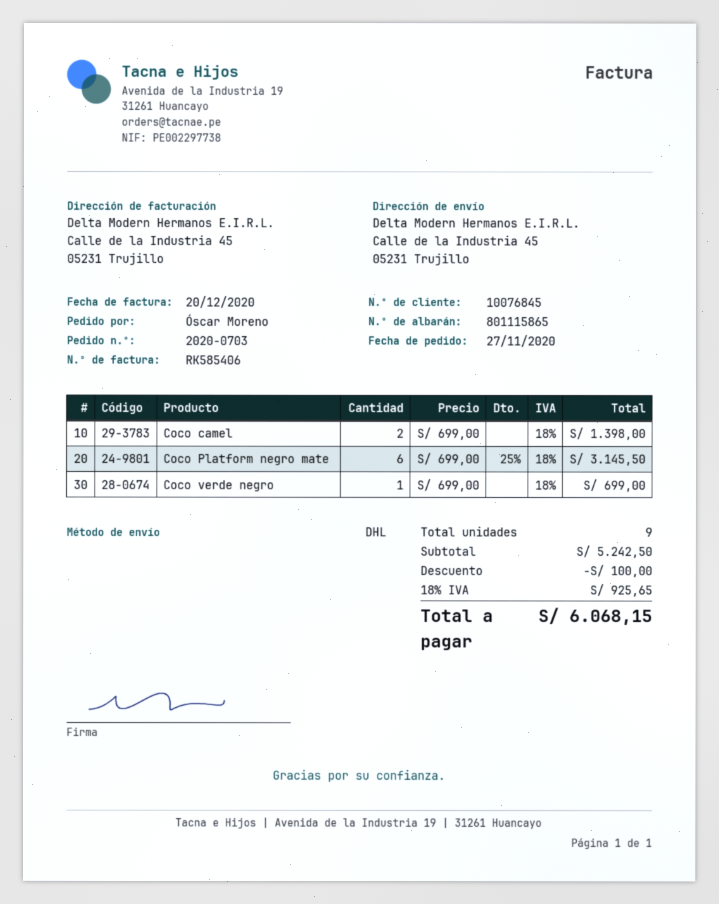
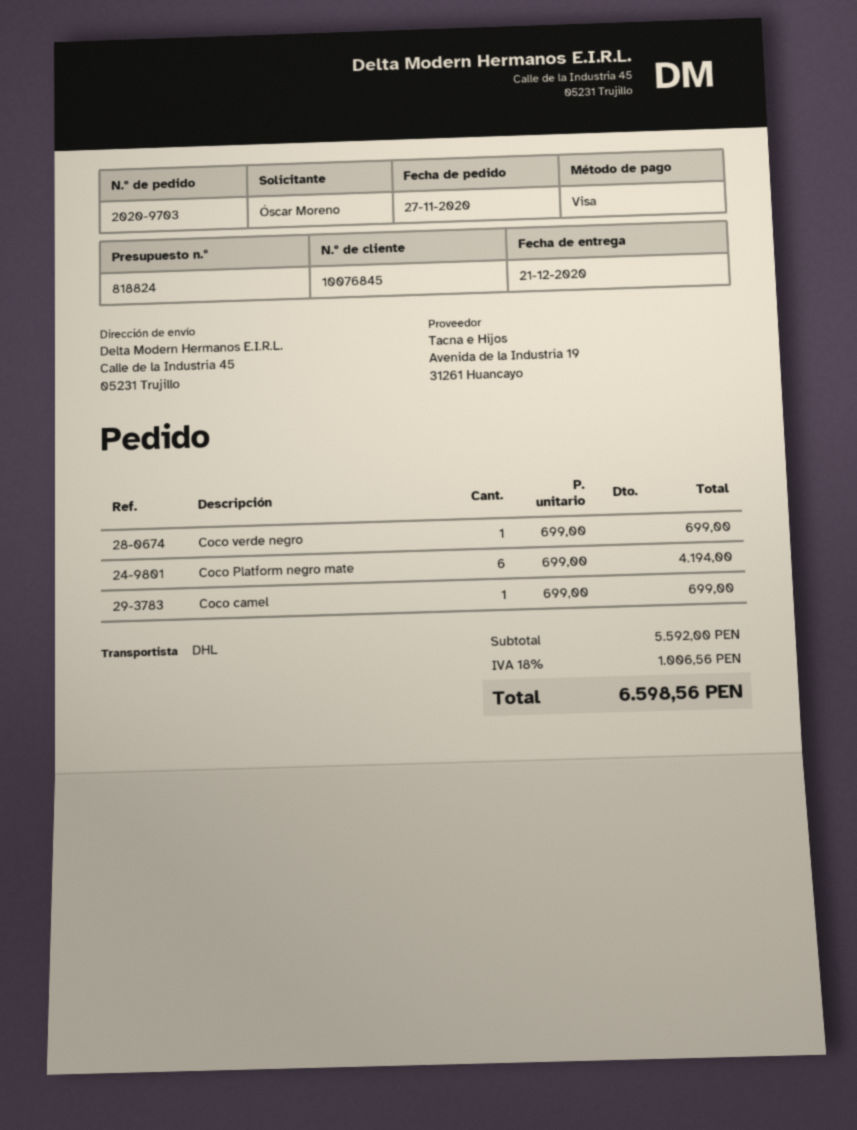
order number: 2020-0703 -> 2020-9703
Coco camel: 2 x 699.00 = 1398.00 -> 1 x 699.00 = 699.00
Coco Platform negro mate: 6 x 699.00 - 25% = 3145.50 -> 6 x 699.00 = 4194.00
subtotal: 5242.50 -> 5592.00
discount: 100.00 -> none
tax: 18% = 925.65 -> 18% = 1006.56
total: 6068.15 -> 6598.56

